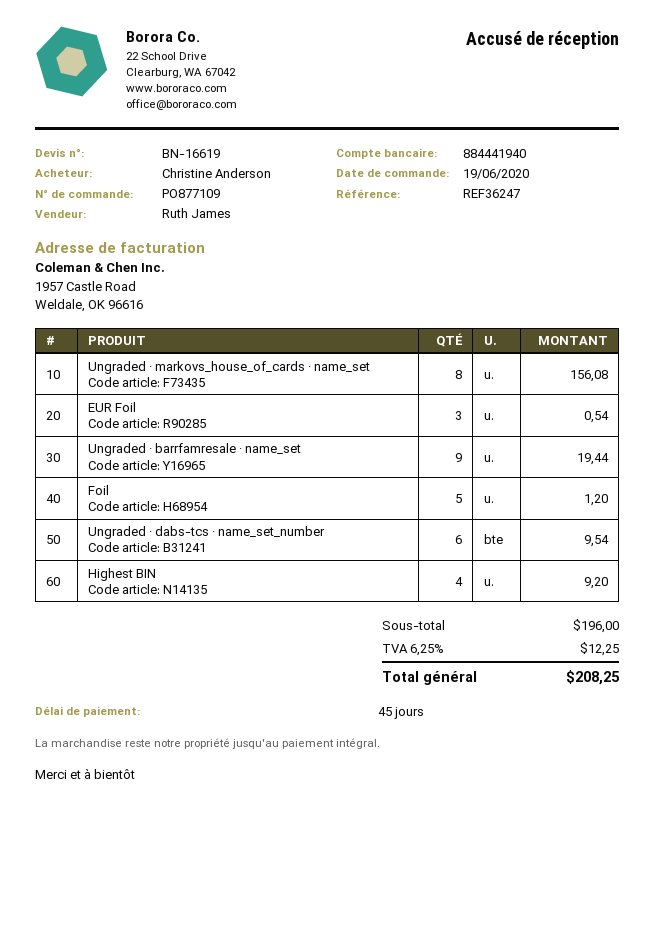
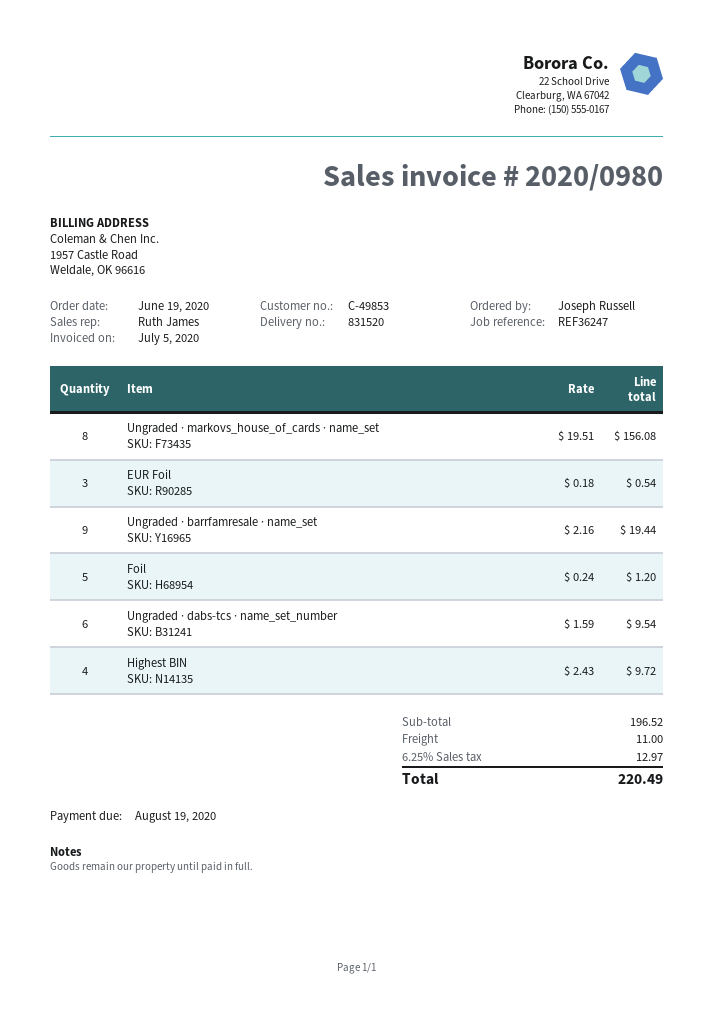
ordered by: Christine Anderson -> Joseph Russell
Highest BIN: 4 for 9.20 -> 4 for 9.72
subtotal: 196.00 -> 196.52
shipping: none -> 11.00
tax: 6.25% = 12.25 -> 6.25% = 12.97
total: 208.25 -> 220.49

